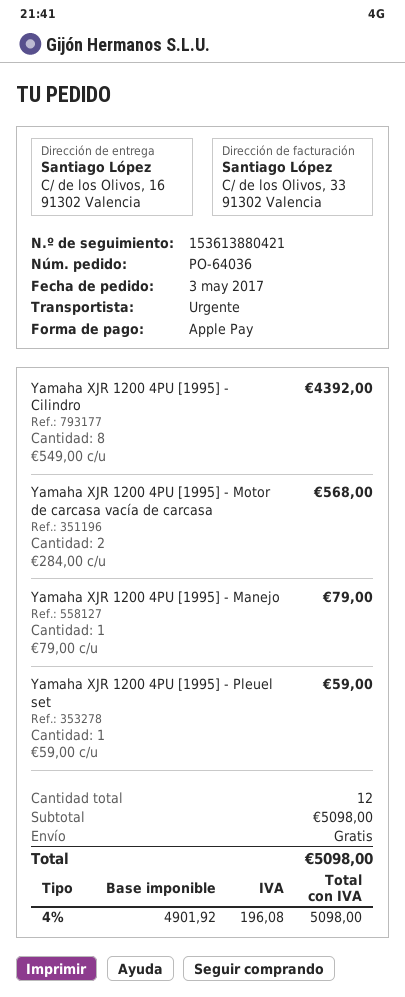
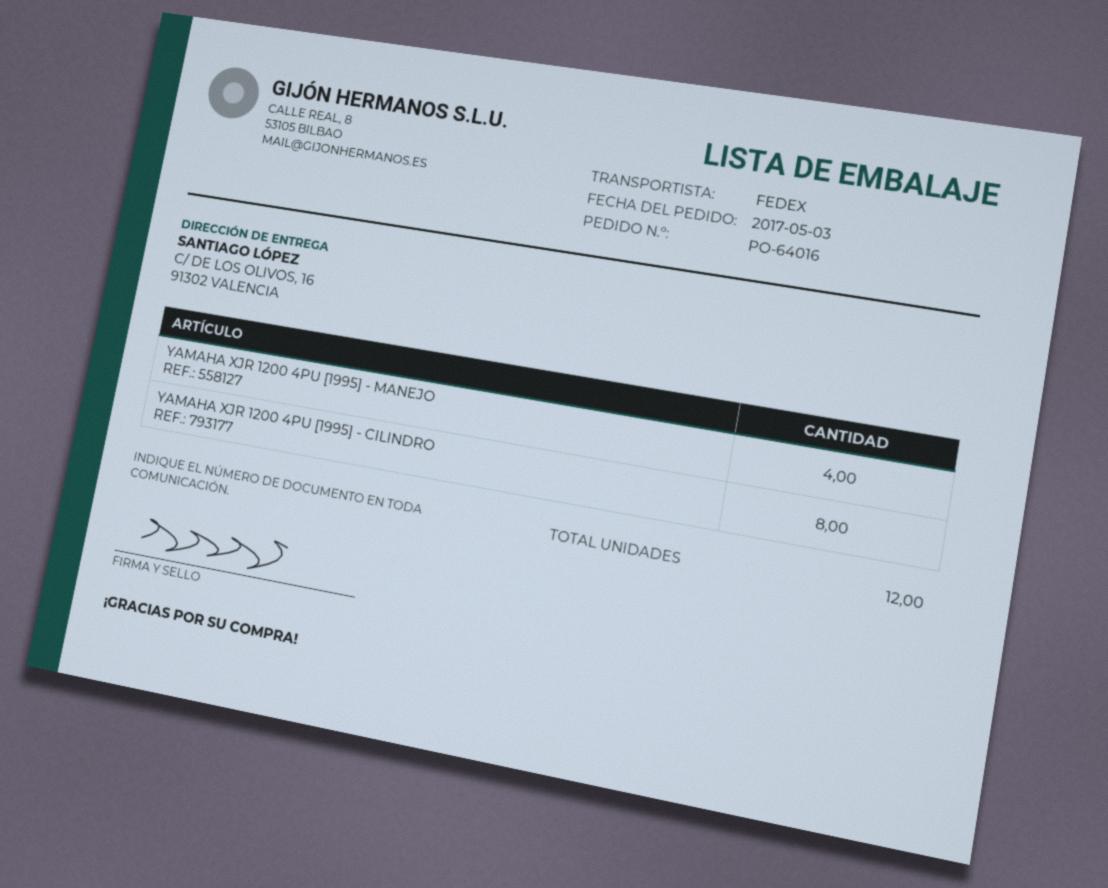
order number: PO-64036 -> PO-64016
shipping method: express -> FedEx
Yamaha XJR 1200 4PU [1995] - Motor de carcasa vacía de carcasa: 2 -> none
Yamaha XJR 1200 4PU [1995] - Manejo: 1 -> 4
Yamaha XJR 1200 4PU [1995] - Pleuel set: 1 -> none

